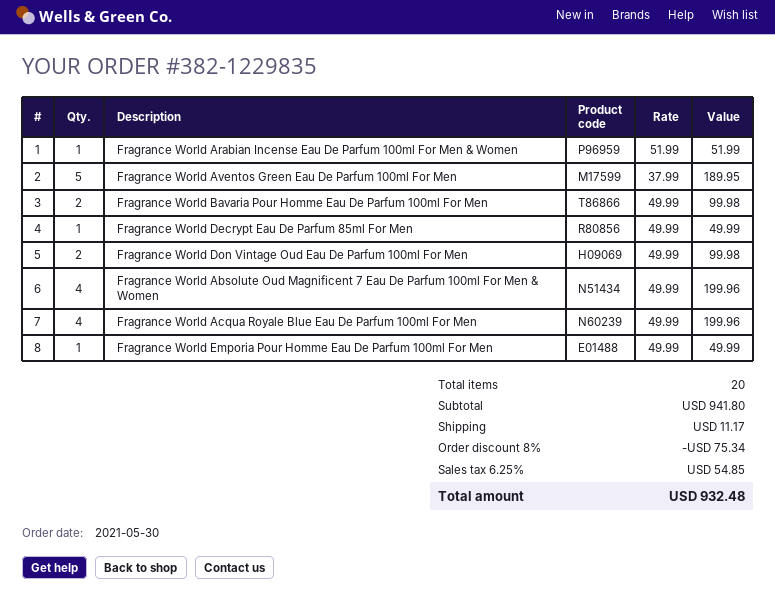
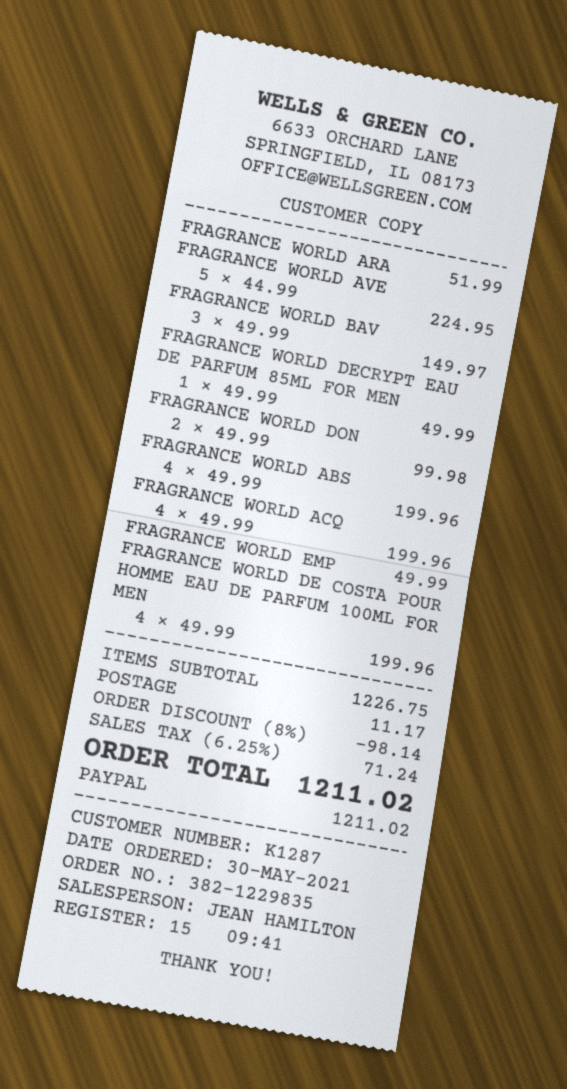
Fragrance World Aventos Green Eau De Parfum 100ml For Men: 5 x 37.99 = 189.95 -> 5 x 44.99 = 224.95
Fragrance World Bavaria Pour Homme Eau De Parfum 100ml For Men: 2 x 49.99 = 99.98 -> 3 x 49.99 = 149.97
FRAGRANCE WORLD DE COSTA POUR HOMME EAU DE PARFUM 100ML FOR MEN: none -> 4 x 49.99 = 199.96
subtotal: 941.80 -> 1226.75
discount: 8% = 75.34 -> 8% = 98.14
tax: 6.25% = 54.85 -> 6.25% = 71.24
total: 932.48 -> 1211.02

